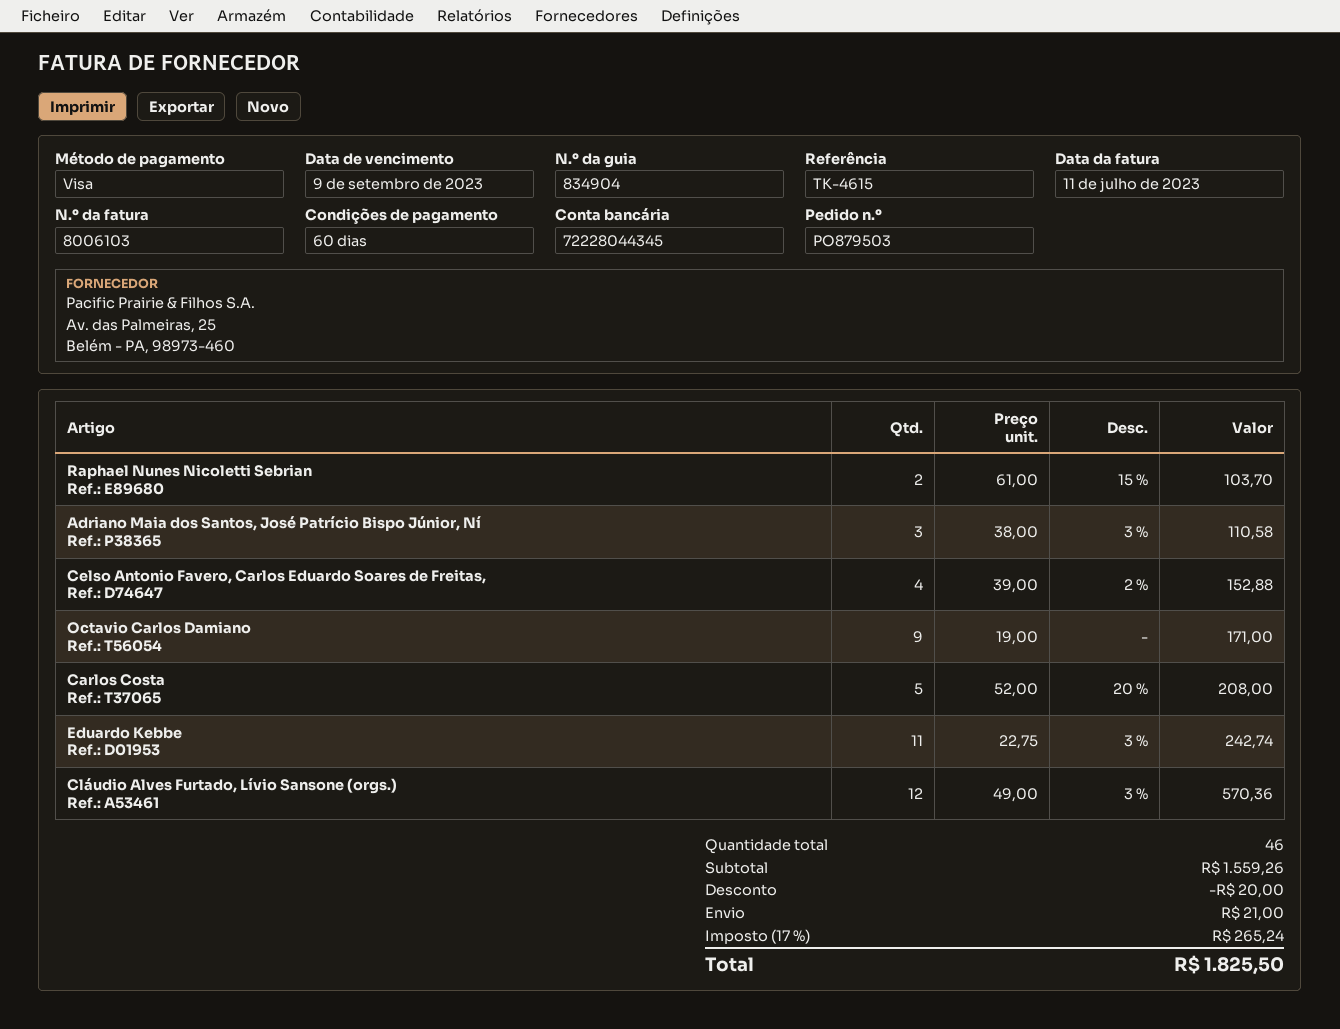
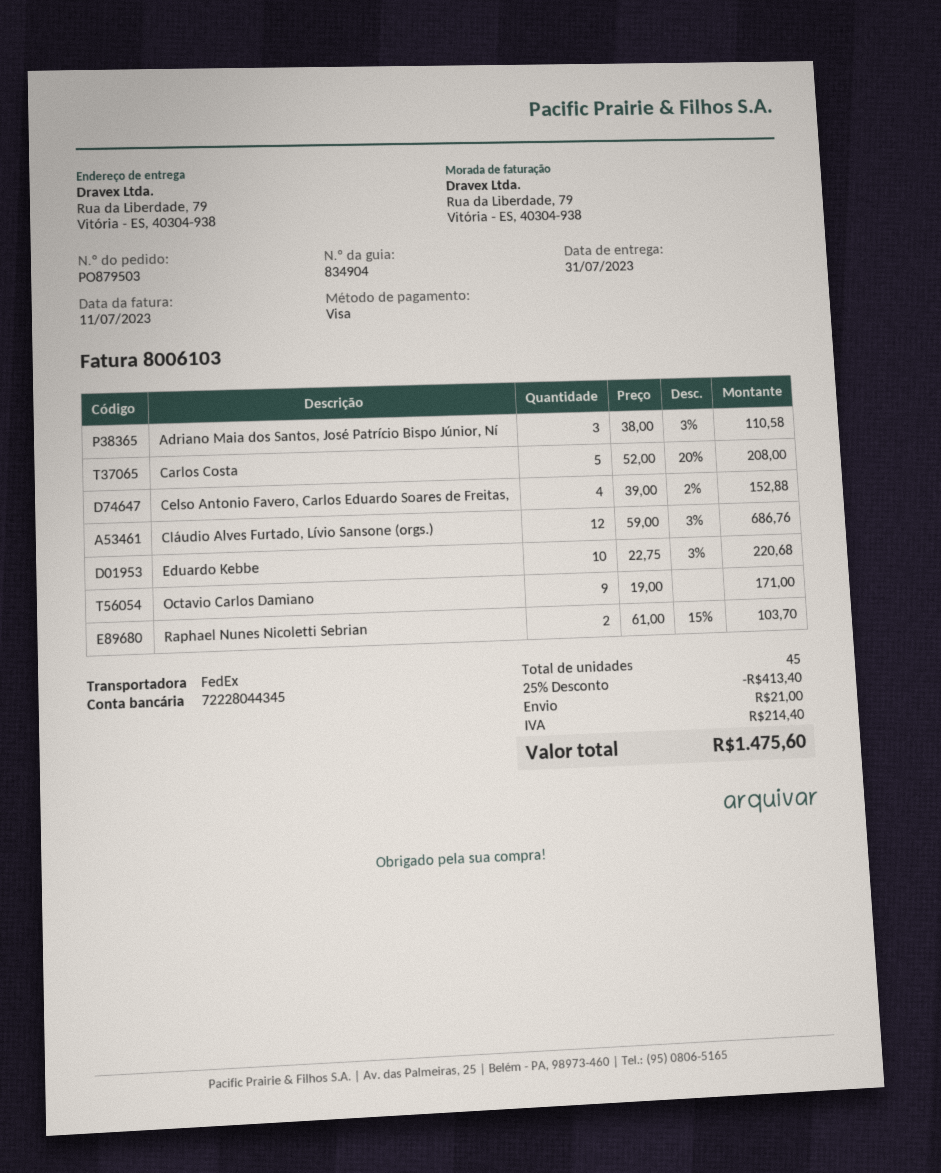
Eduardo Kebbe: 11 x 22.75 - 3% = 242.74 -> 10 x 22.75 - 3% = 220.68
Cláudio Alves Furtado, Lívio Sansone (orgs.): 12 x 49.00 - 3% = 570.36 -> 12 x 59.00 - 3% = 686.76
total quantity: 46 -> 45
discount: 20.00 -> 413.40
tax: 265.24 -> 214.40
total: 1825.50 -> 1475.60

